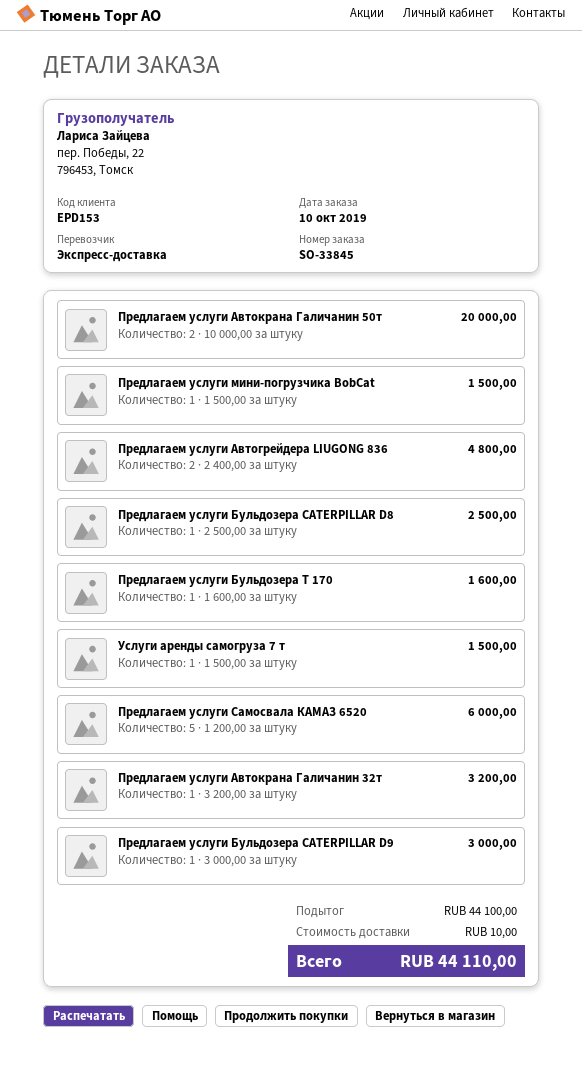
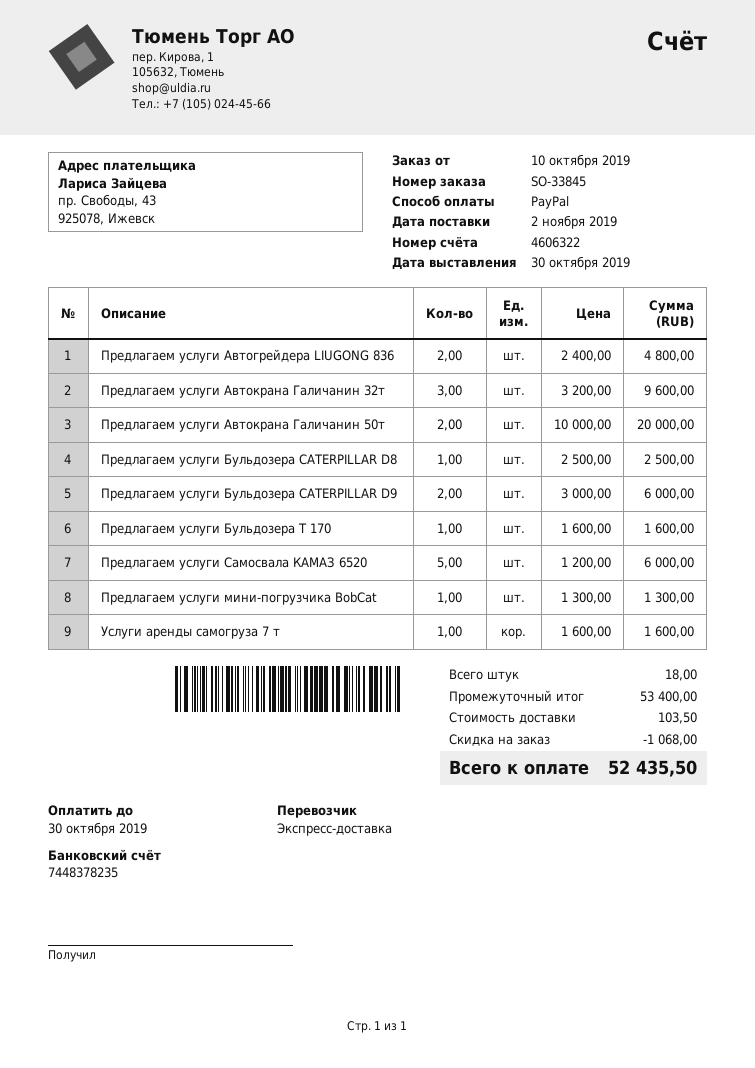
Предлагаем услуги мини-погрузчика BobCat: 1 x 1500.00 = 1500.00 -> 1 x 1300.00 = 1300.00
Услуги аренды самогруза 7 т: 1 x 1500.00 = 1500.00 -> 1 x 1600.00 = 1600.00
Предлагаем услуги Автокрана Галичанин 32т: 1 x 3200.00 = 3200.00 -> 3 x 3200.00 = 9600.00
Предлагаем услуги Бульдозера CATERPILLAR D9: 1 x 3000.00 = 3000.00 -> 2 x 3000.00 = 6000.00
subtotal: 44100.00 -> 53400.00
discount: none -> 1068.00
shipping: 10.00 -> 103.50
total: 44110.00 -> 52435.50

